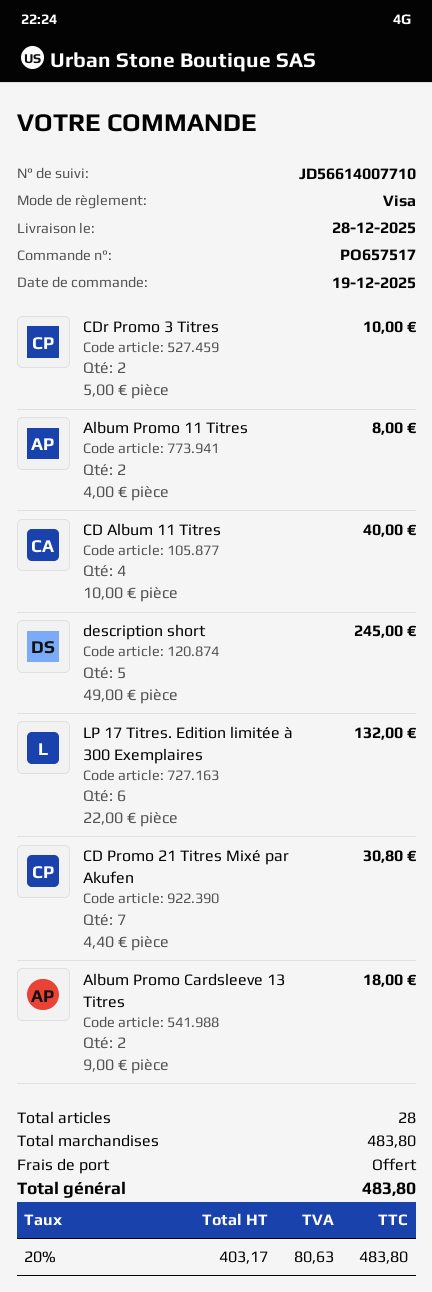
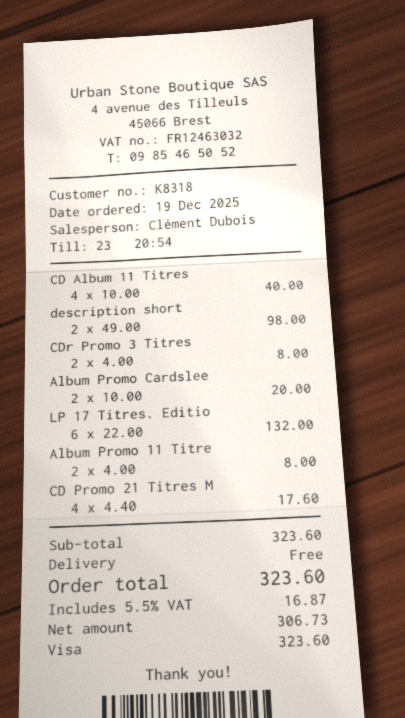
CDr Promo 3 Titres: 2 x 5.00 = 10.00 -> 2 x 4.00 = 8.00
description short: 5 x 49.00 = 245.00 -> 2 x 49.00 = 98.00
CD Promo 21 Titres Mixé par Akufen: 7 x 4.40 = 30.80 -> 4 x 4.40 = 17.60
Album Promo Cardsleeve 13 Titres: 2 x 9.00 = 18.00 -> 2 x 10.00 = 20.00
subtotal: 483.80 -> 323.60
net: 403.17 -> 306.73
tax: 20% = 80.63 -> 5.5% = 16.87
total: 483.80 -> 323.60

